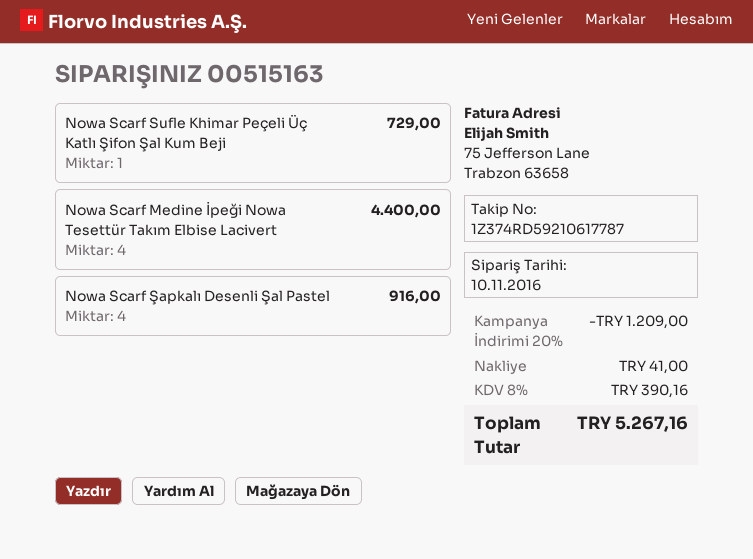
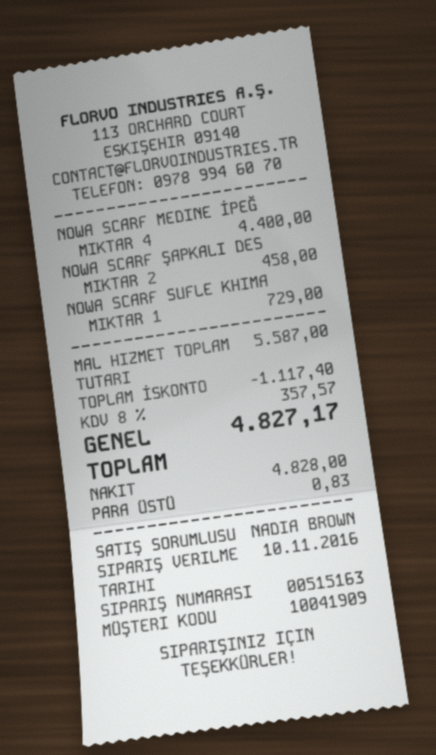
Nowa Scarf Şapkalı Desenli Şal Pastel: 4 for 916.00 -> 2 for 458.00
discount: 1209.00 -> 1117.40
shipping: 41.00 -> none
tax: 8% = 390.16 -> 8% = 357.57
total: 5267.16 -> 4827.17

